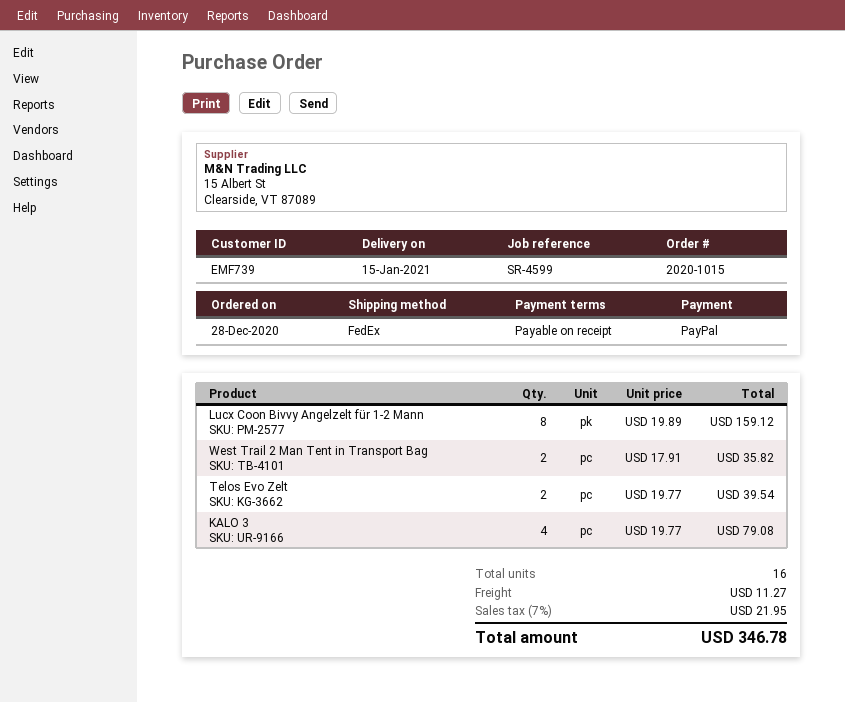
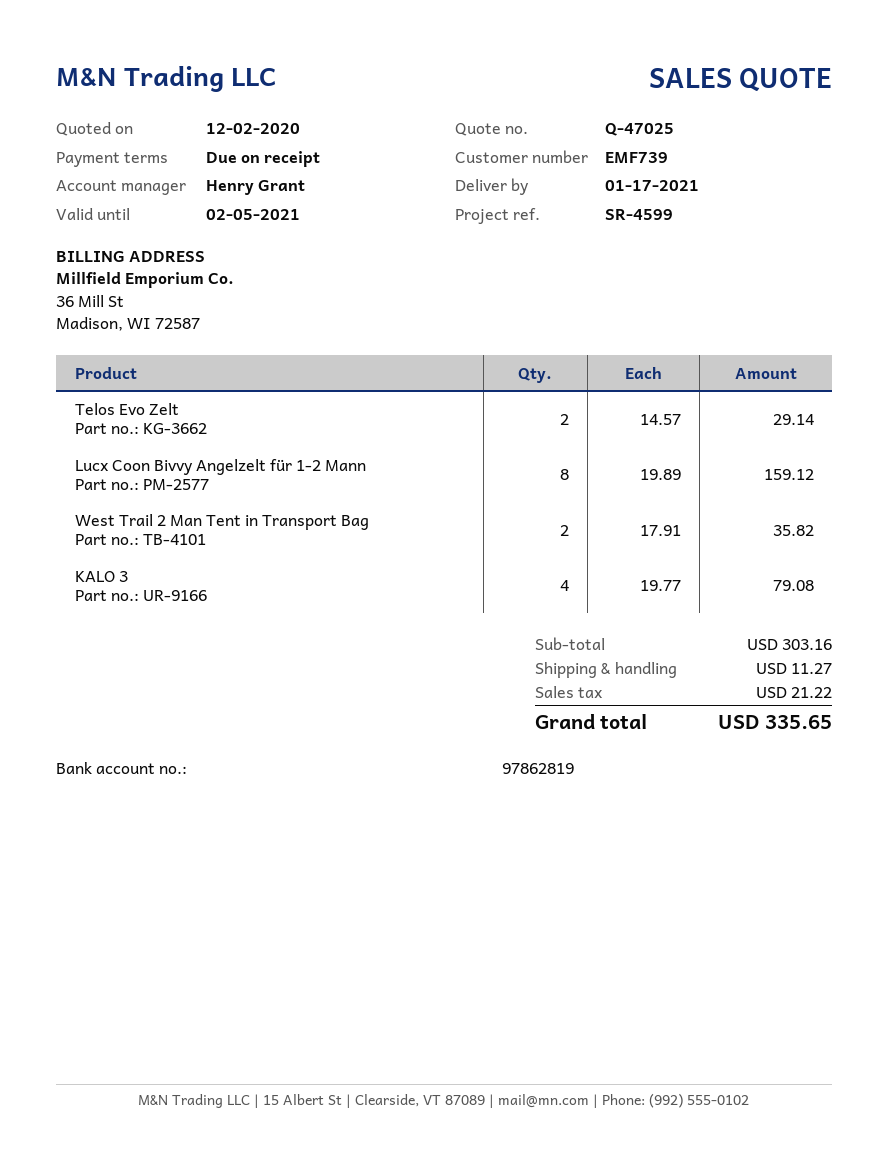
delivery date: 2021-01-15 -> 2021-01-17
Telos Evo Zelt: 2 x 19.77 = 39.54 -> 2 x 14.57 = 29.14
tax: 21.95 -> 21.22
total: 346.78 -> 335.65

